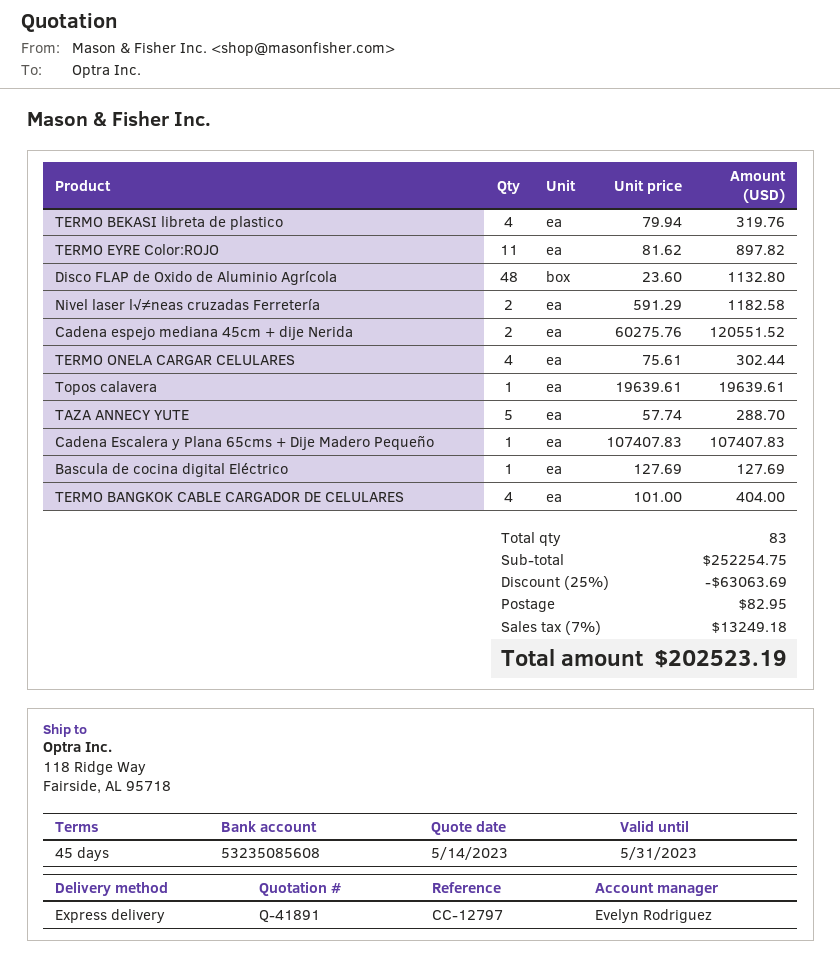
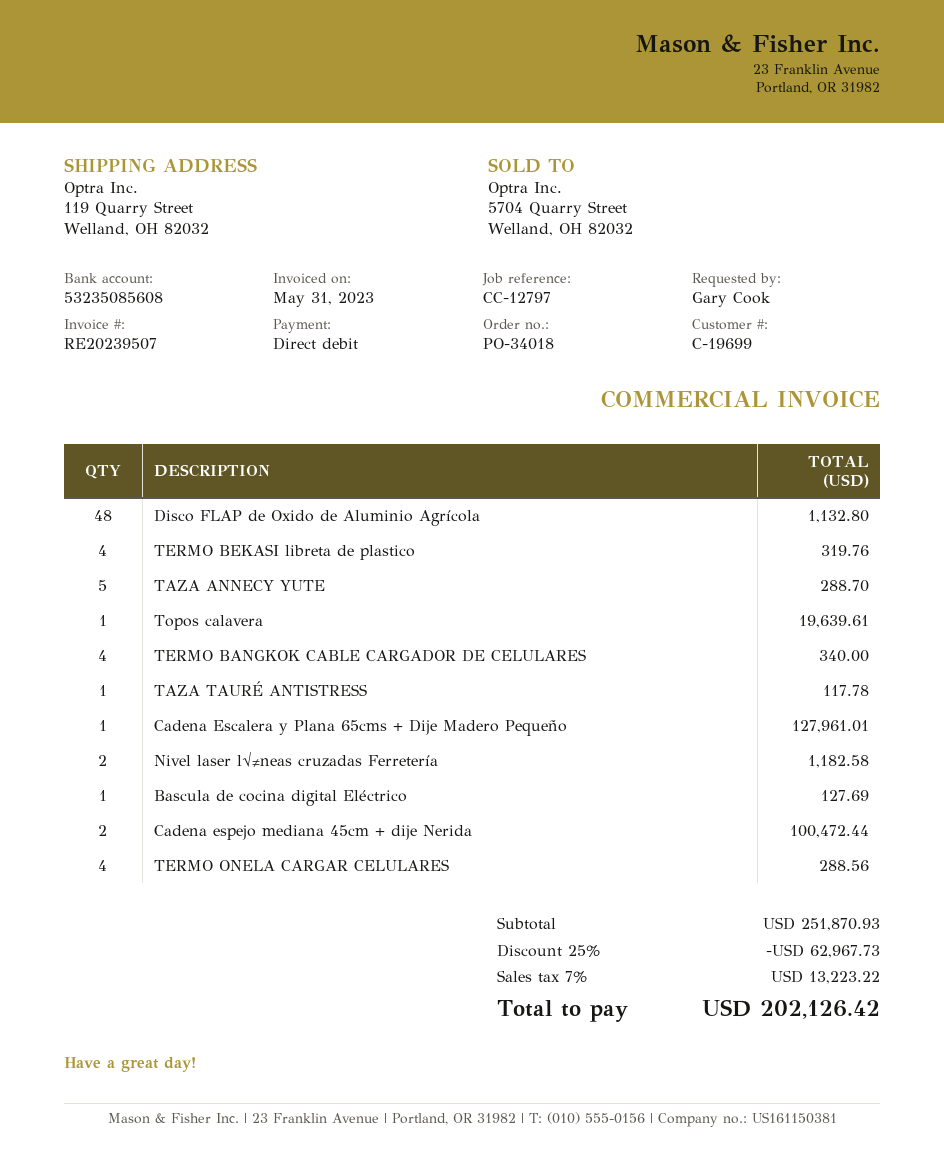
ship to: 118 Ridge Way, Fairside, AL 95718 -> 119 Quarry Street, Welland, OH 82032
TERMO EYRE Color:ROJO: 11 for 897.82 -> none
Cadena espejo mediana 45cm + dije Nerida: 2 for 120551.52 -> 2 for 100472.44
TERMO ONELA CARGAR CELULARES: 4 for 302.44 -> 4 for 288.56
Cadena Escalera y Plana 65cms + Dije Madero Pequeño: 1 for 107407.83 -> 1 for 127961.01
TERMO BANGKOK CABLE CARGADOR DE CELULARES: 4 for 404.00 -> 4 for 340.00
TAZA TAURÉ ANTISTRESS: none -> 1 for 117.78
subtotal: 252254.75 -> 251870.93
discount: 25% = 63063.69 -> 25% = 62967.73
shipping: 82.95 -> none
tax: 7% = 13249.18 -> 7% = 13223.22
total: 202523.19 -> 202126.42

